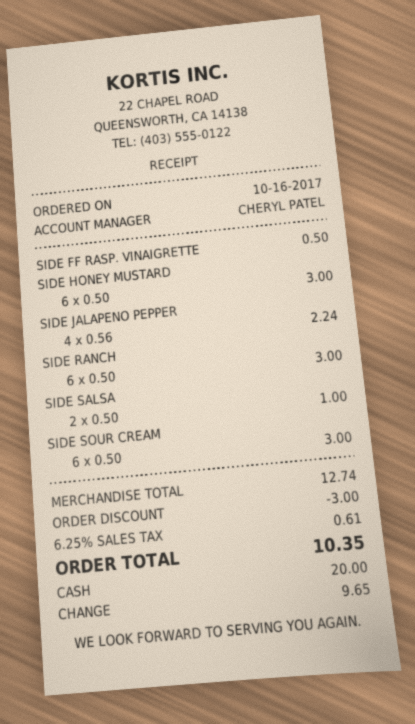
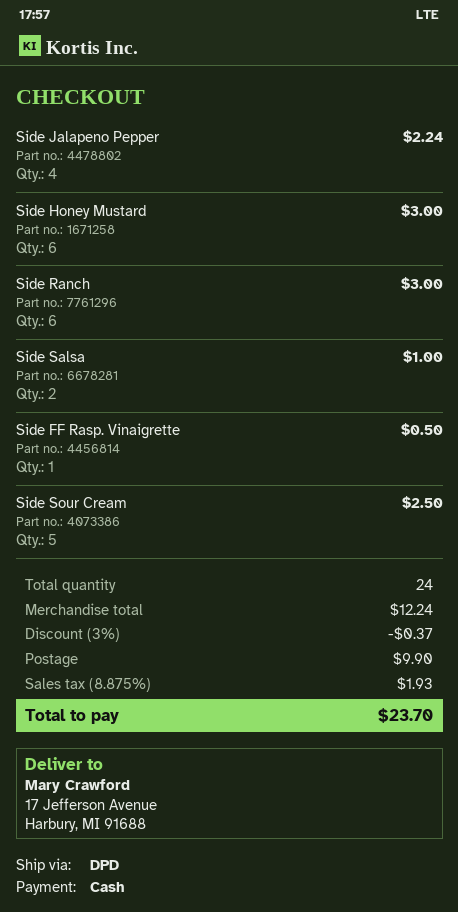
SIDE SOUR CREAM: 6 for 3.00 -> 5 for 2.50
subtotal: 12.74 -> 12.24
discount: 3.00 -> 0.37
shipping: none -> 9.90
tax: 6.25% = 0.61 -> 8.875% = 1.93
total: 10.35 -> 23.70

